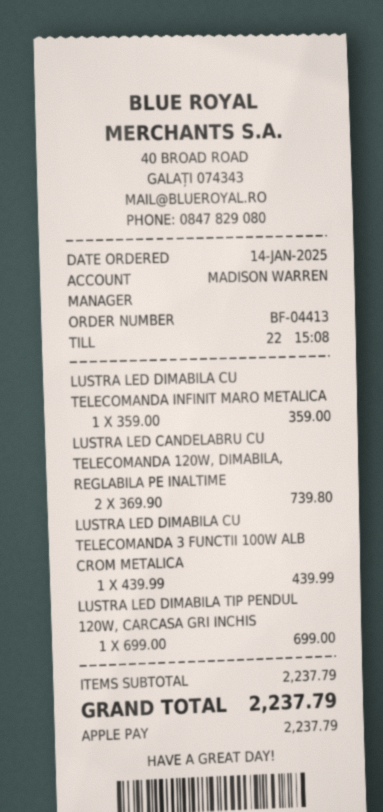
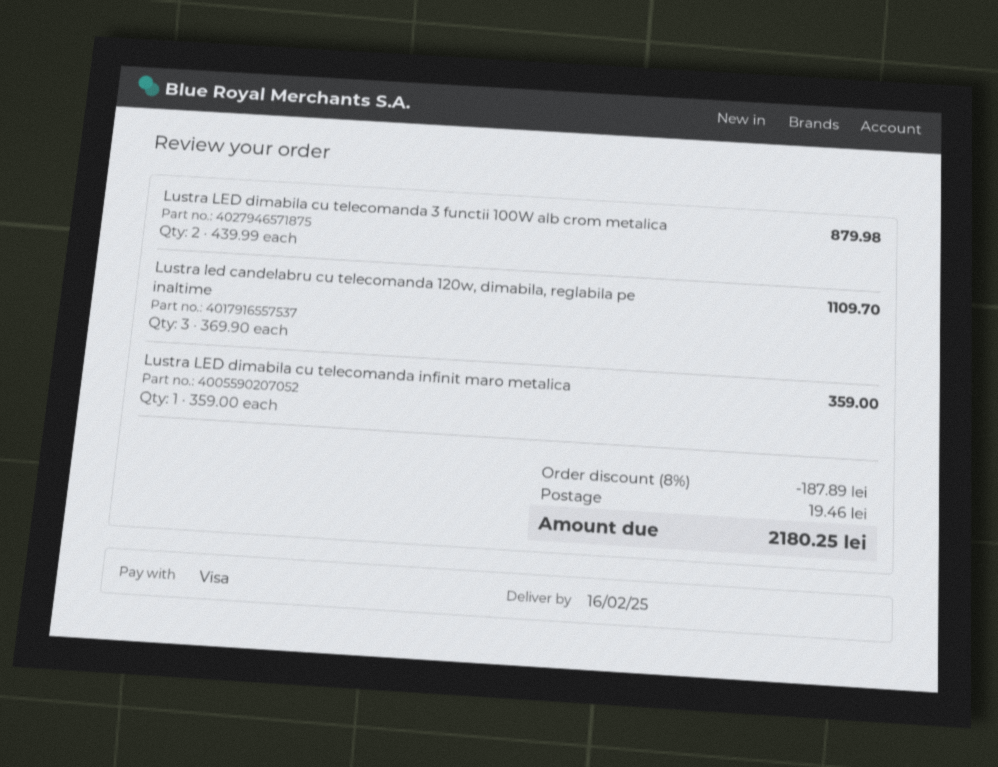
payment method: Apple Pay -> Visa
LUSTRA LED CANDELABRU CU TELECOMANDA 120W, DIMABILA, REGLABILA PE INALTIME: 2 x 369.90 = 739.80 -> 3 x 369.90 = 1109.70
LUSTRA LED DIMABILA CU TELECOMANDA 3 FUNCTII 100W ALB CROM METALICA: 1 x 439.99 = 439.99 -> 2 x 439.99 = 879.98
LUSTRA LED DIMABILA TIP PENDUL 120W, CARCASA GRI INCHIS: 1 x 699.00 = 699.00 -> none
discount: none -> 8% = 187.89
shipping: none -> 19.46
total: 2237.79 -> 2180.25

